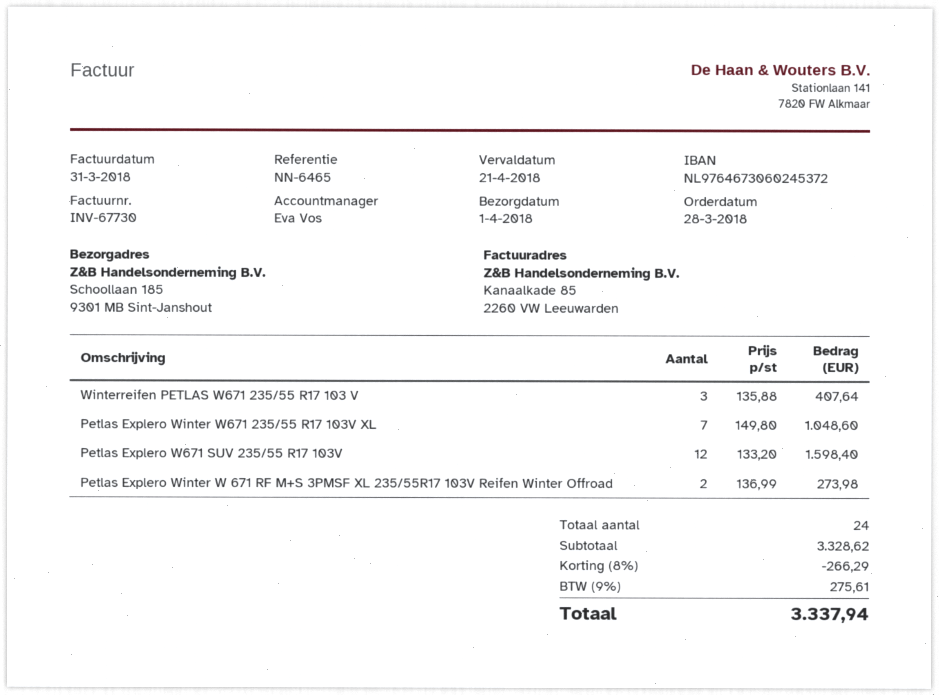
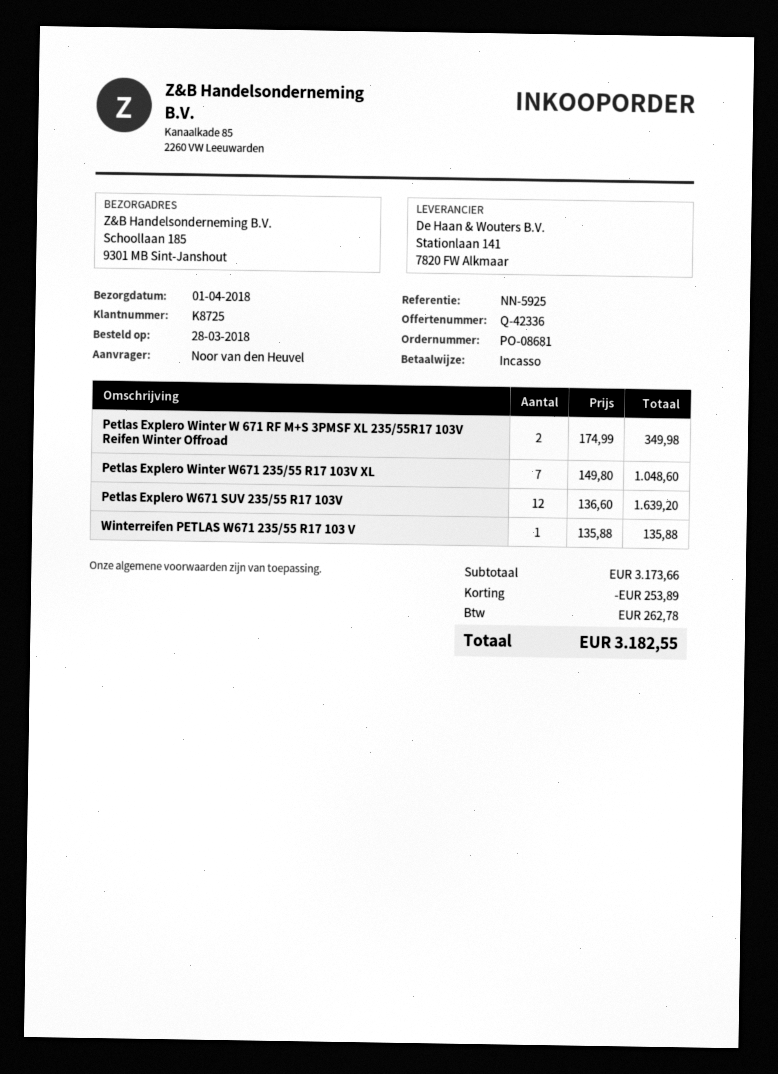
reference: NN-6465 -> NN-5925
Winterreifen PETLAS W671 235/55 R17 103 V: 3 x 135.88 = 407.64 -> 1 x 135.88 = 135.88
Petlas Explero W671 SUV 235/55 R17 103V: 12 x 133.20 = 1598.40 -> 12 x 136.60 = 1639.20
Petlas Explero Winter W 671 RF M+S 3PMSF XL 235/55R17 103V Reifen Winter Offroad: 2 x 136.99 = 273.98 -> 2 x 174.99 = 349.98
subtotal: 3328.62 -> 3173.66
discount: 266.29 -> 253.89
tax: 275.61 -> 262.78
total: 3337.94 -> 3182.55

